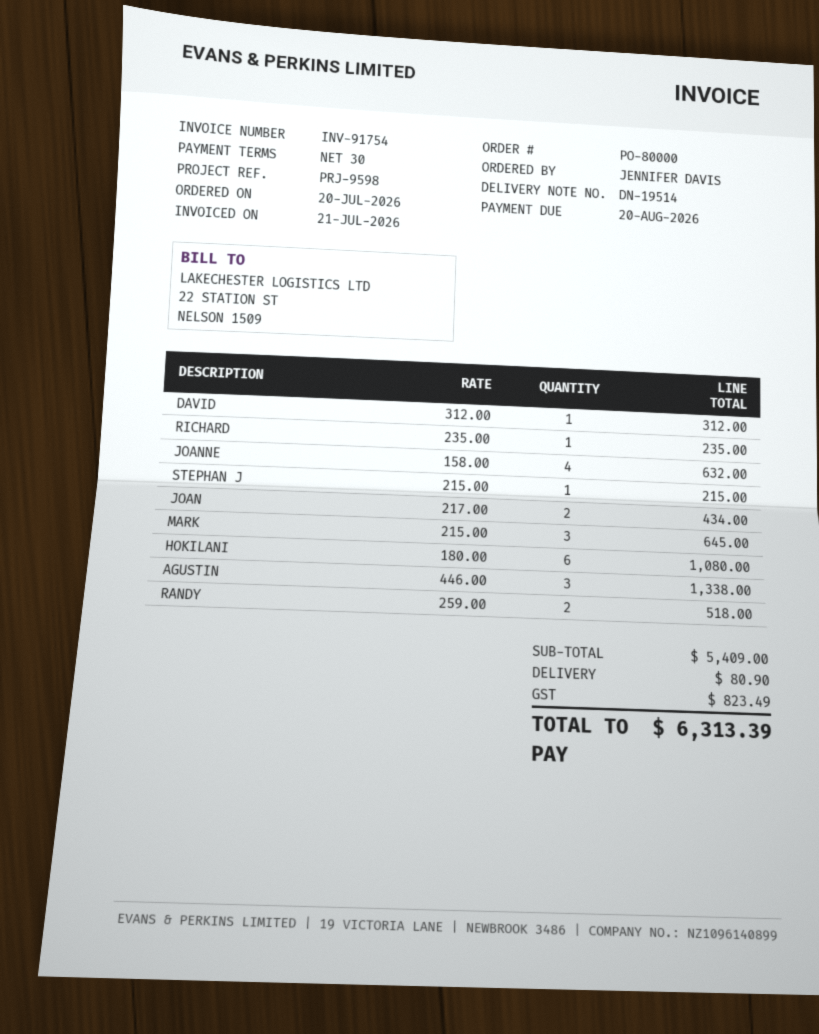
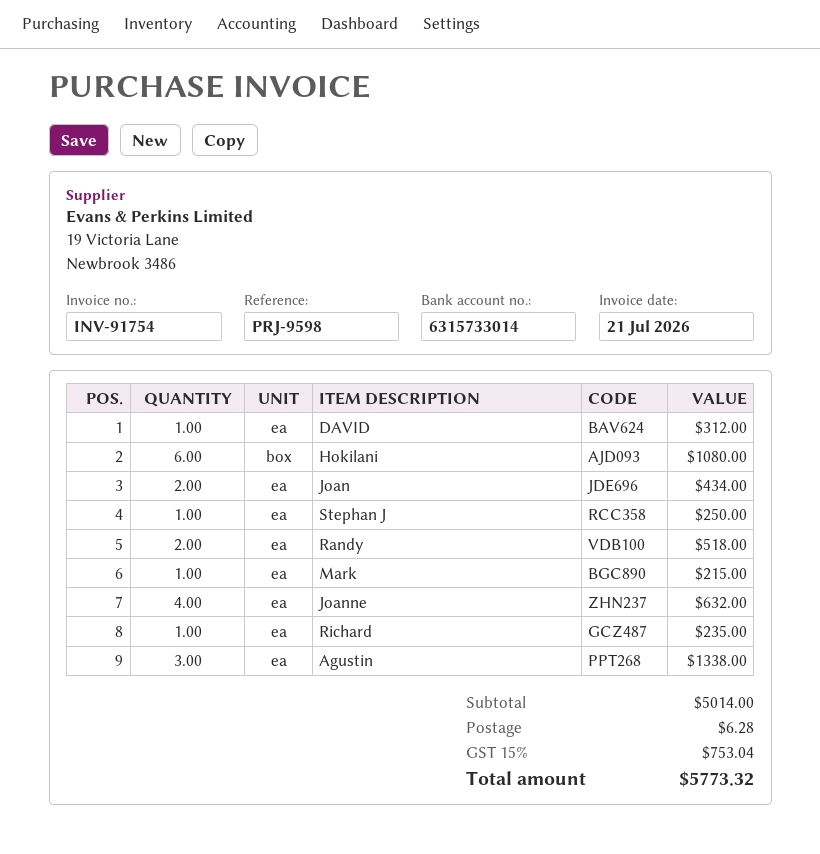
STEPHAN J: 1 for 215.00 -> 1 for 250.00
MARK: 3 for 645.00 -> 1 for 215.00
subtotal: 5409.00 -> 5014.00
shipping: 80.90 -> 6.28
tax: 823.49 -> 753.04
total: 6313.39 -> 5773.32

